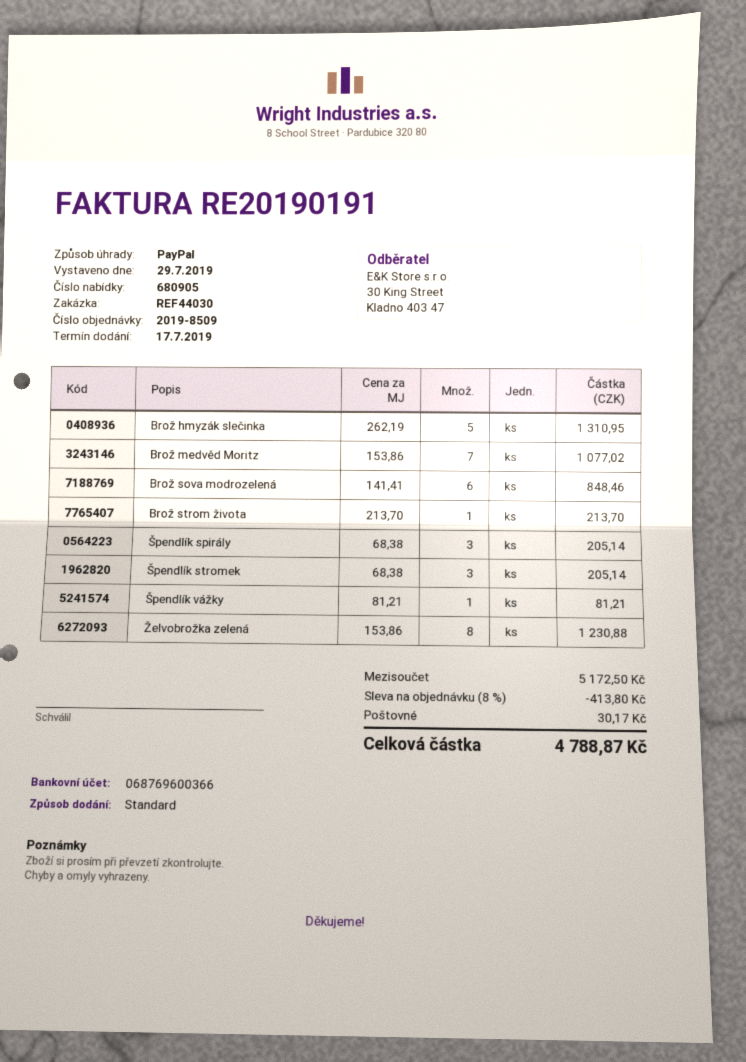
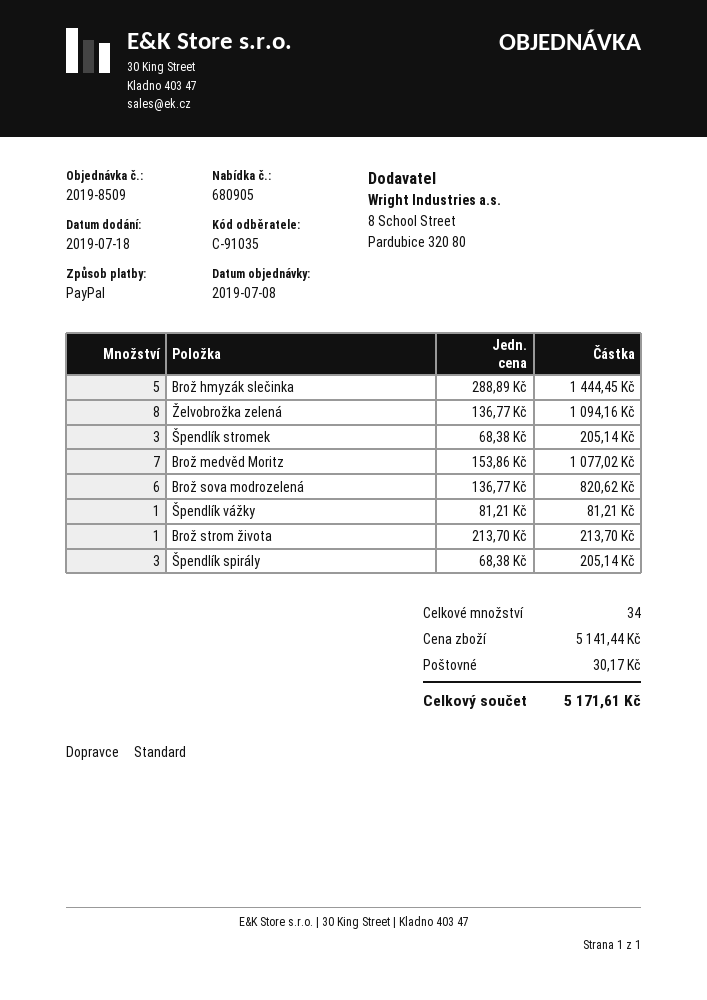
delivery date: 2019-07-17 -> 2019-07-18
Brož hmyzák slečinka: 5 x 262.19 = 1310.95 -> 5 x 288.89 = 1444.45
Brož sova modrozelená: 6 x 141.41 = 848.46 -> 6 x 136.77 = 820.62
Želvobrožka zelená: 8 x 153.86 = 1230.88 -> 8 x 136.77 = 1094.16
subtotal: 5172.50 -> 5141.44
discount: 8% = 413.80 -> none
total: 4788.87 -> 5171.61

